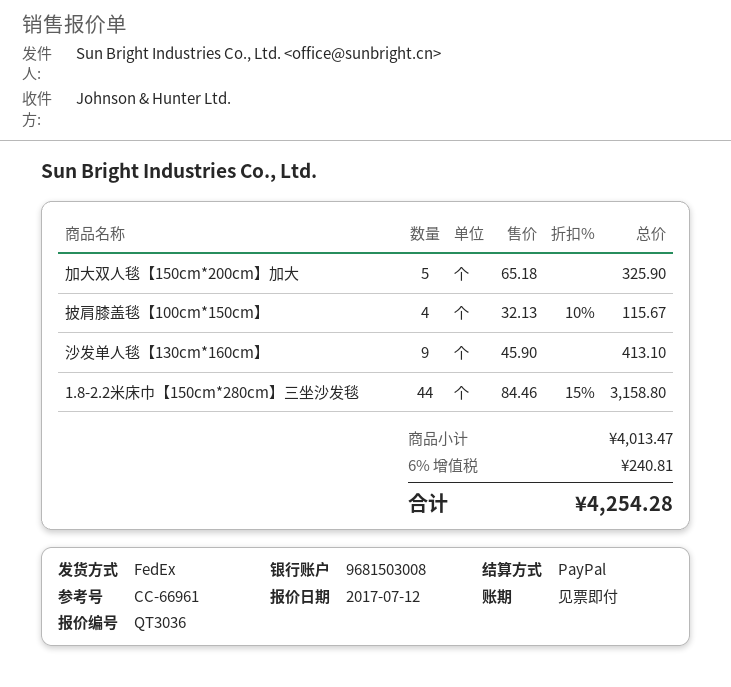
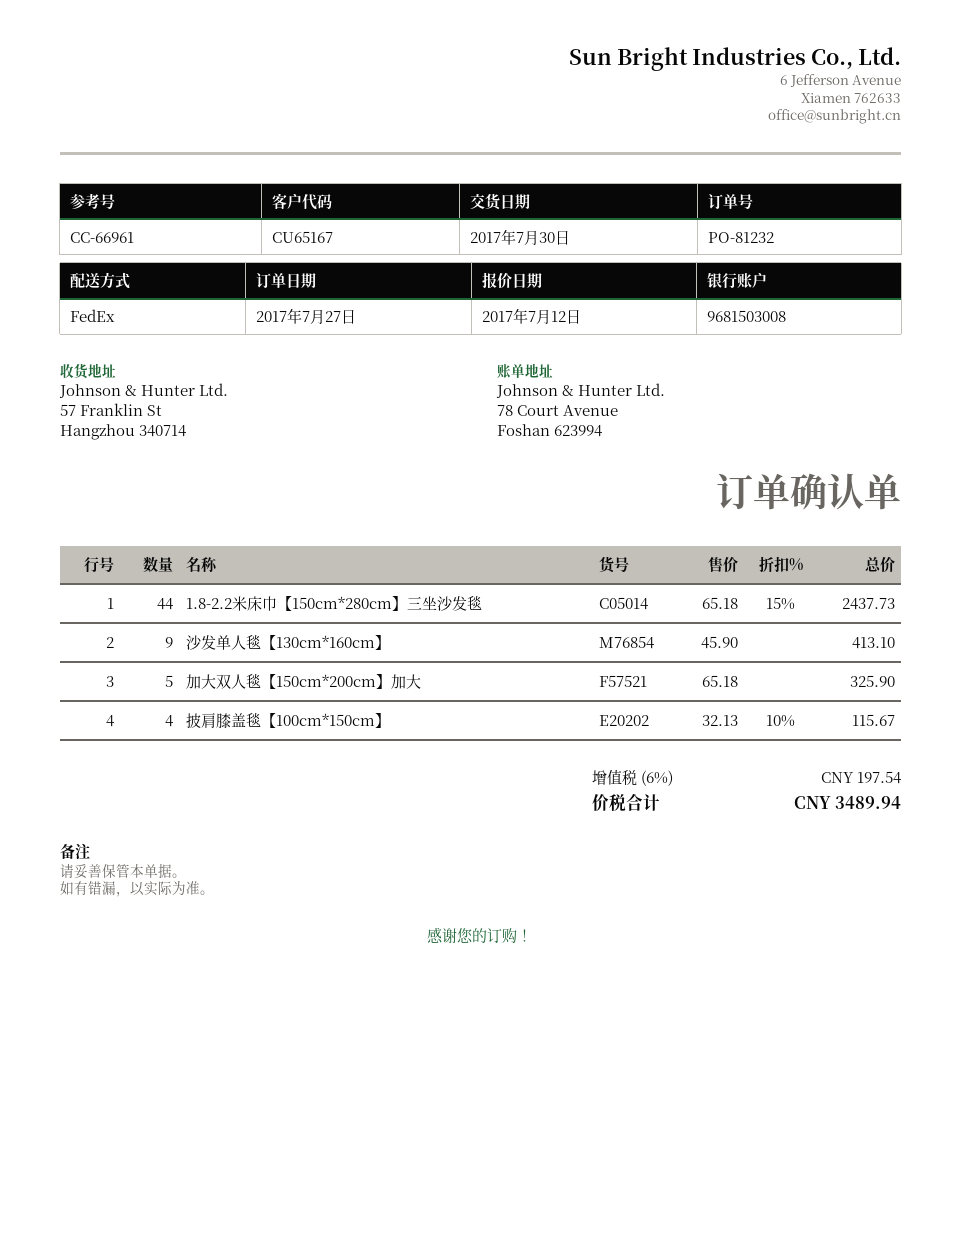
1.8-2.2米床巾【150cm*280cm】三坐沙发毯: 44 x 84.46 - 15% = 3158.80 -> 44 x 65.18 - 15% = 2437.73
tax: 6% = 240.81 -> 6% = 197.54
total: 4254.28 -> 3489.94

